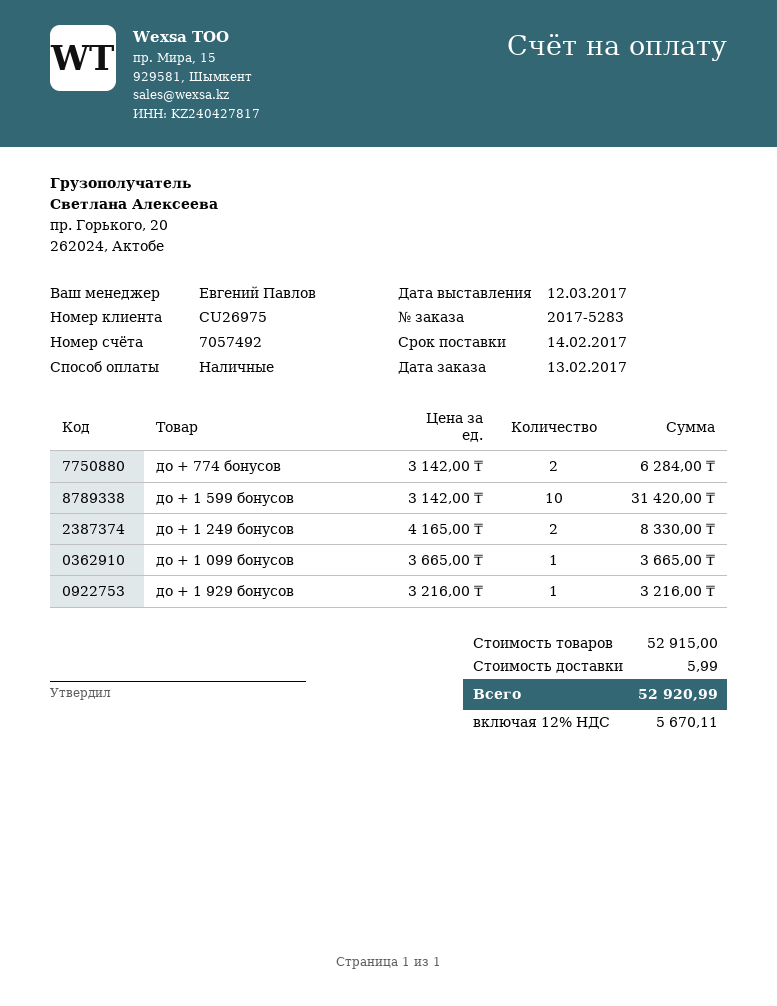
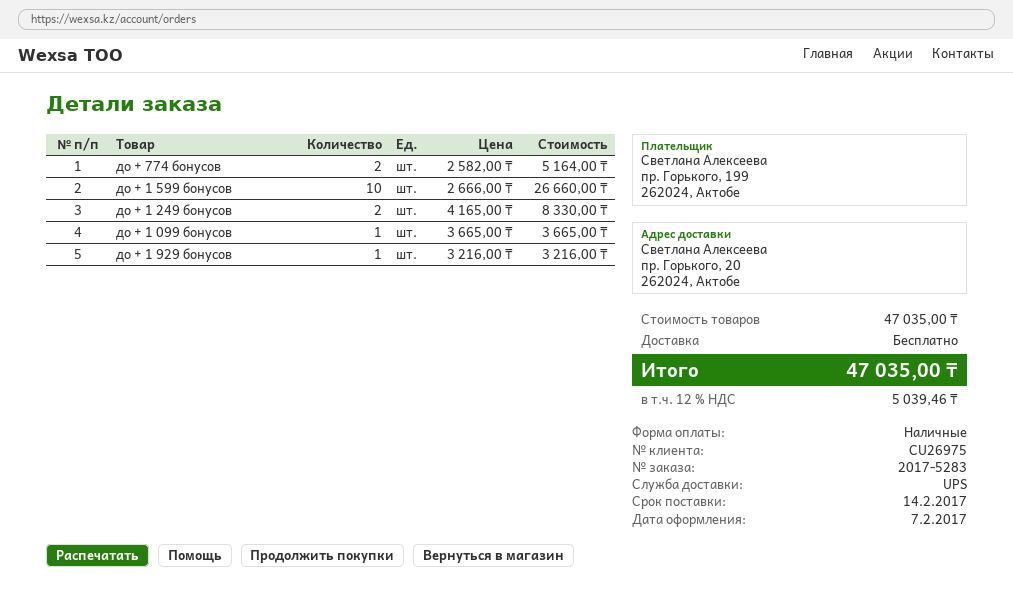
order date: 2017-02-13 -> 2017-02-07
до + 774 бонусов: 2 x 3142.00 = 6284.00 -> 2 x 2582.00 = 5164.00
до + 1 599 бонусов: 10 x 3142.00 = 31420.00 -> 10 x 2666.00 = 26660.00
subtotal: 52915.00 -> 47035.00
shipping: 5.99 -> 0.00
tax: 12% = 5670.11 -> 12% = 5039.46
total: 52920.99 -> 47035.00

